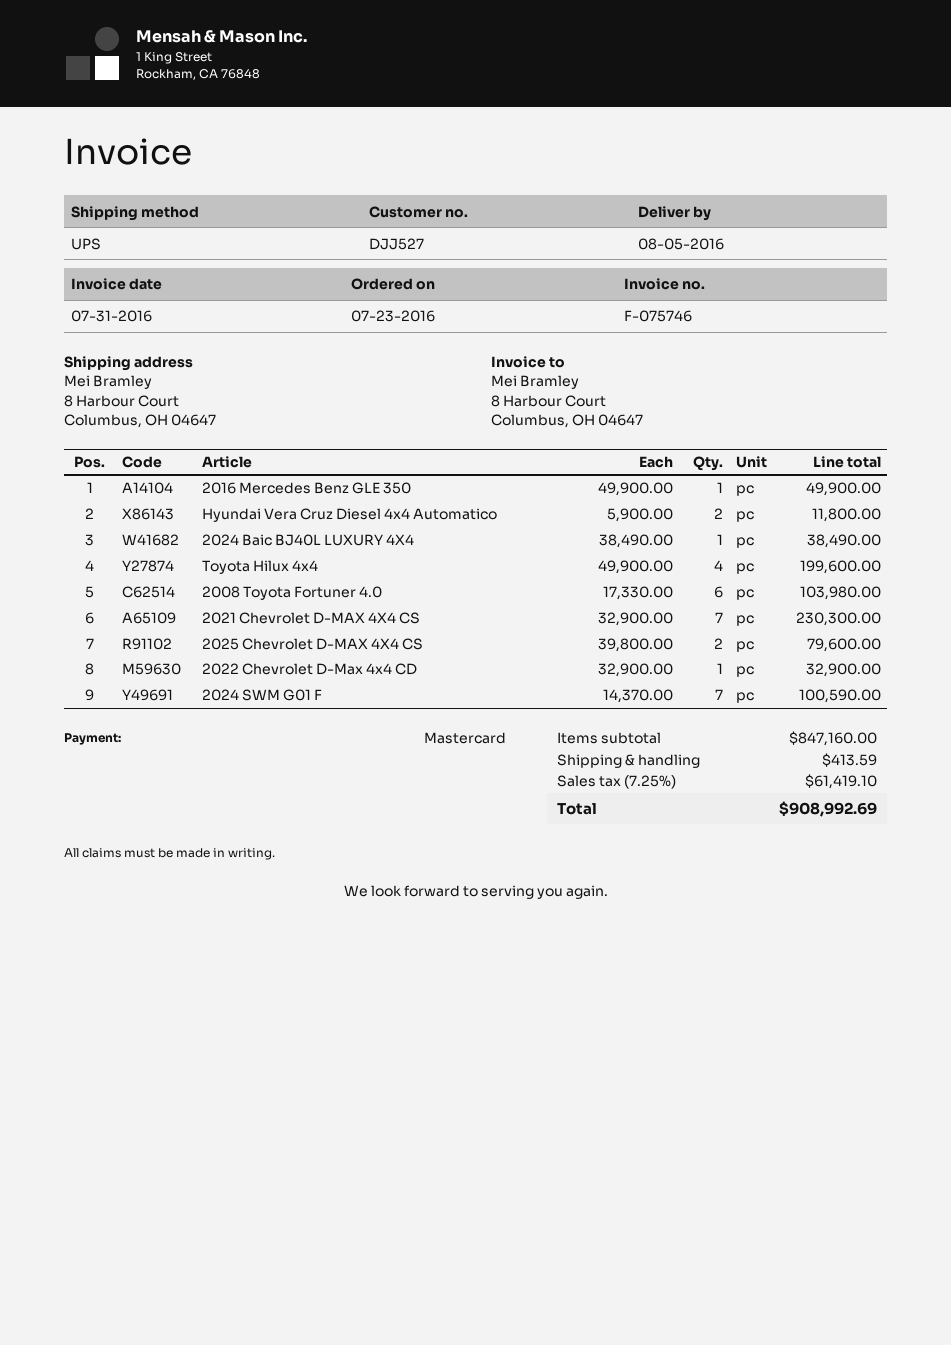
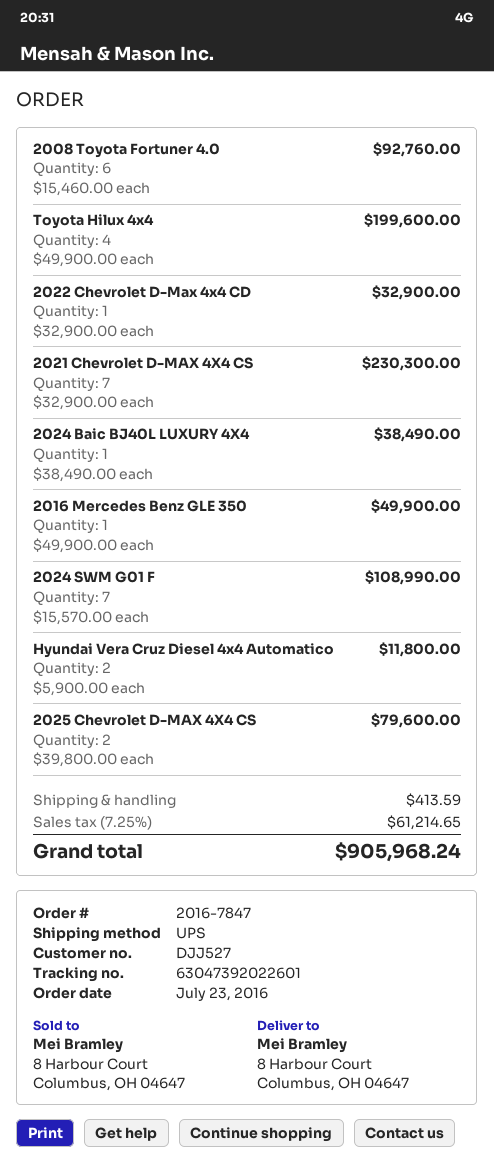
2008 Toyota Fortuner 4.0: 6 x 17330.00 = 103980.00 -> 6 x 15460.00 = 92760.00
2024 SWM G01 F: 7 x 14370.00 = 100590.00 -> 7 x 15570.00 = 108990.00
tax: 7.25% = 61419.10 -> 7.25% = 61214.65
total: 908992.69 -> 905968.24

